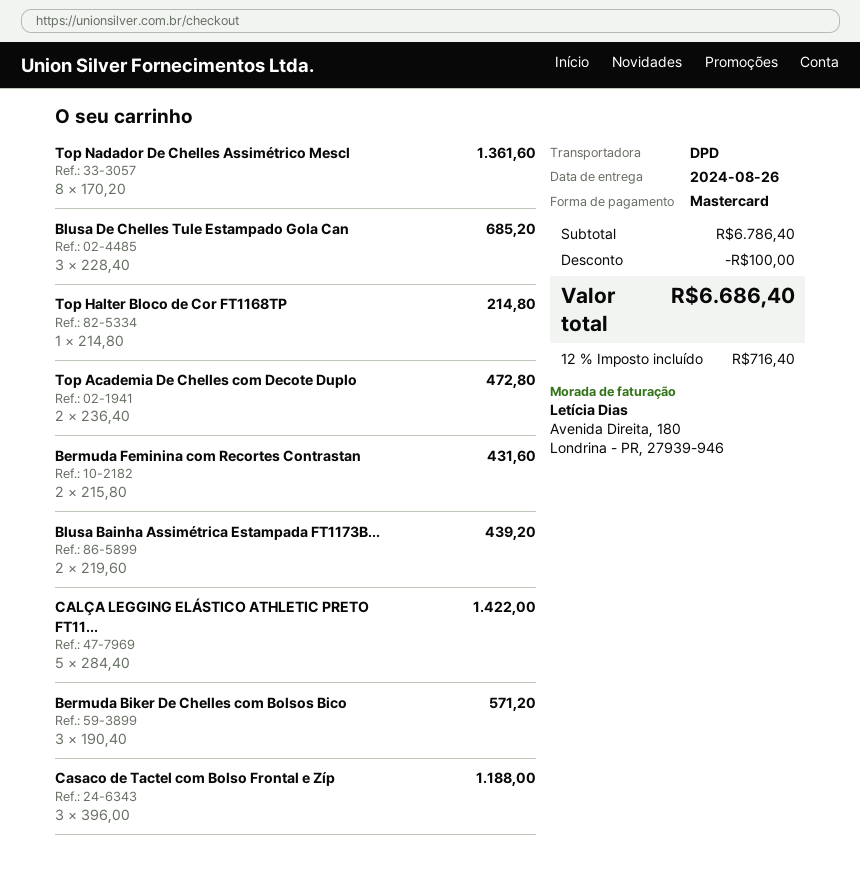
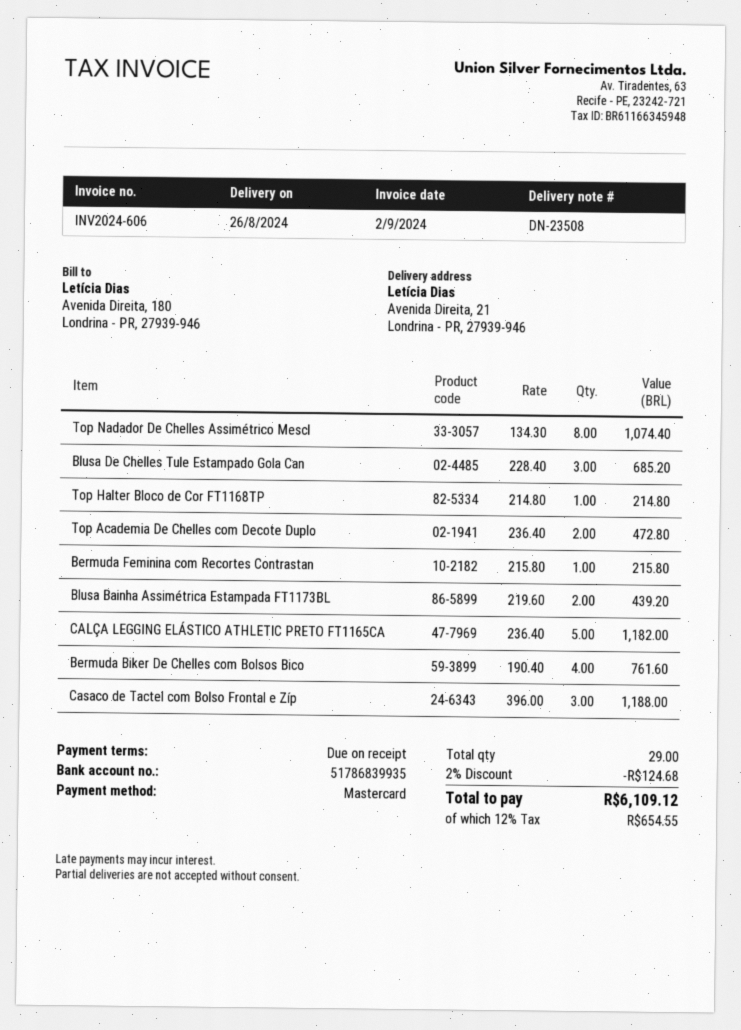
Top Nadador De Chelles Assimétrico Mescl: 8 x 170.20 = 1361.60 -> 8 x 134.30 = 1074.40
Bermuda Feminina com Recortes Contrastan: 2 x 215.80 = 431.60 -> 1 x 215.80 = 215.80
CALÇA LEGGING ELÁSTICO ATHLETIC PRETO FT11...: 5 x 284.40 = 1422.00 -> 5 x 236.40 = 1182.00
Bermuda Biker De Chelles com Bolsos Bico: 3 x 190.40 = 571.20 -> 4 x 190.40 = 761.60
discount: 100.00 -> 124.68
tax: 12% = 716.40 -> 12% = 654.55
total: 6686.40 -> 6109.12

